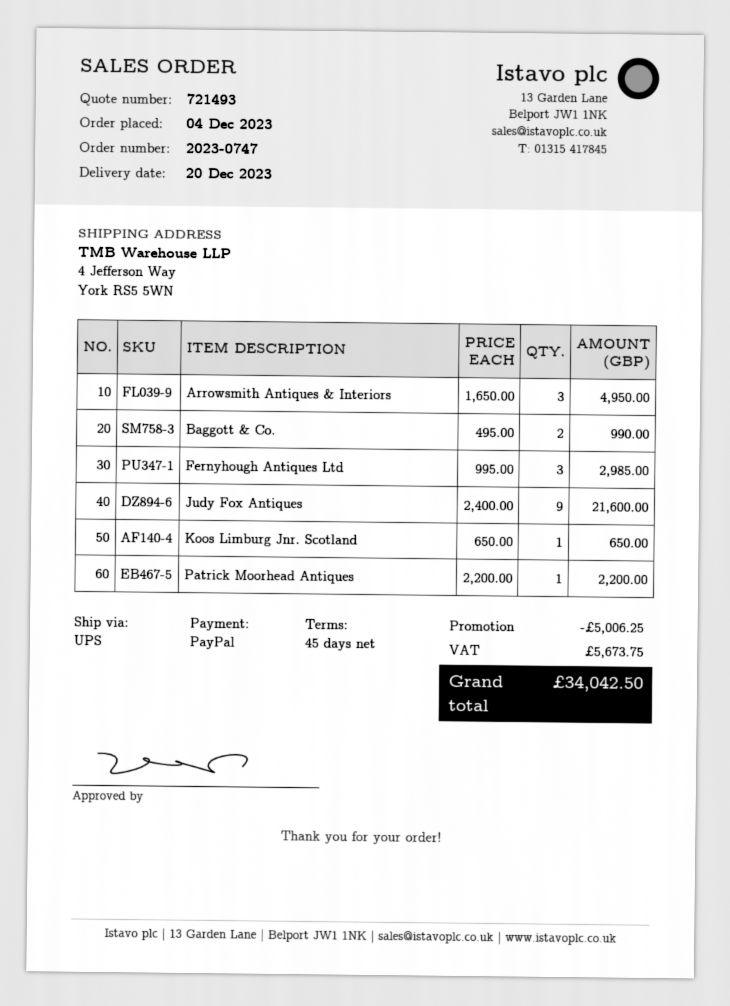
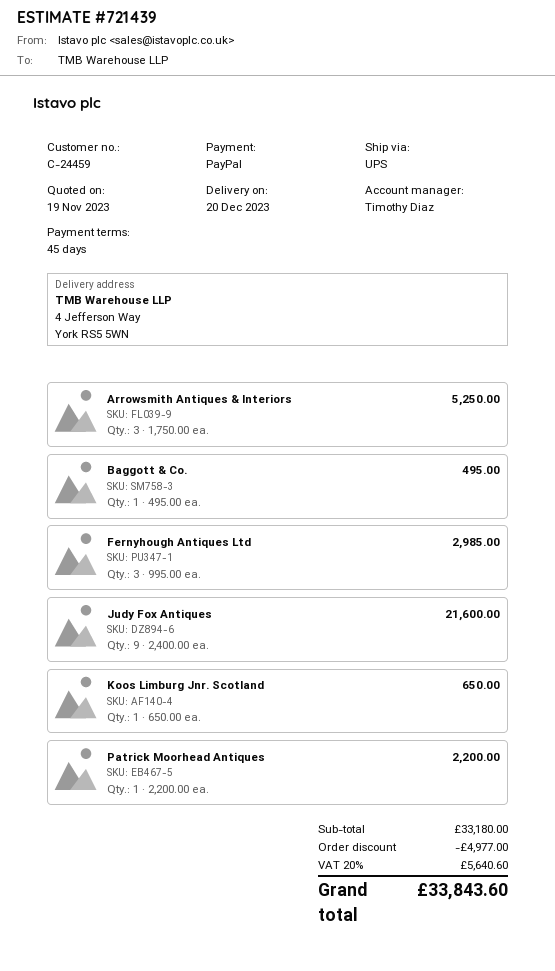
quote number: 721493 -> 721439
Arrowsmith Antiques & Interiors: 3 x 1650.00 = 4950.00 -> 3 x 1750.00 = 5250.00
Baggott & Co.: 2 x 495.00 = 990.00 -> 1 x 495.00 = 495.00
discount: 5006.25 -> 4977.00
tax: 5673.75 -> 5640.60
total: 34042.50 -> 33843.60

